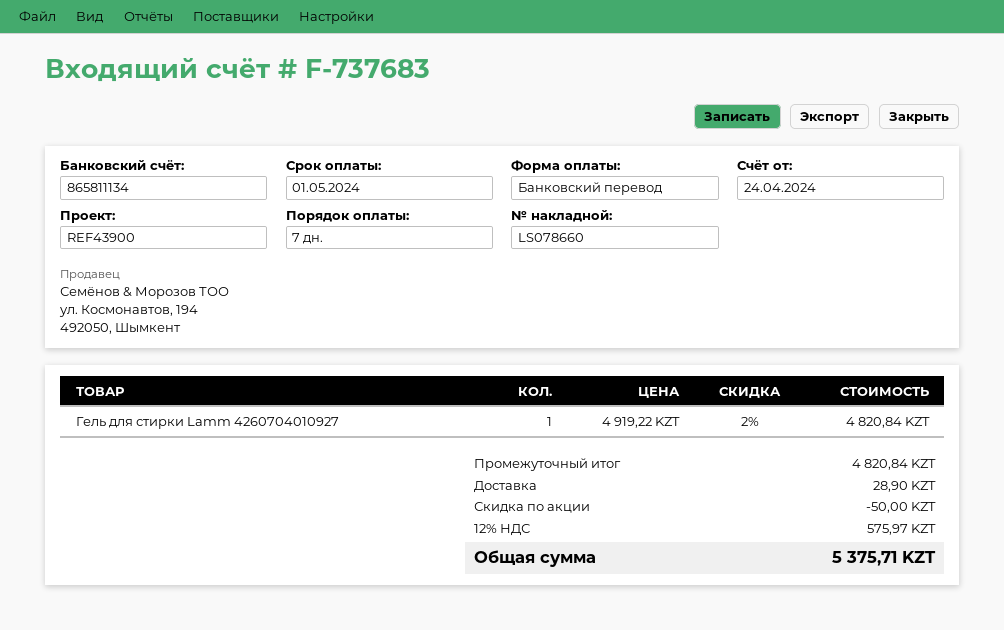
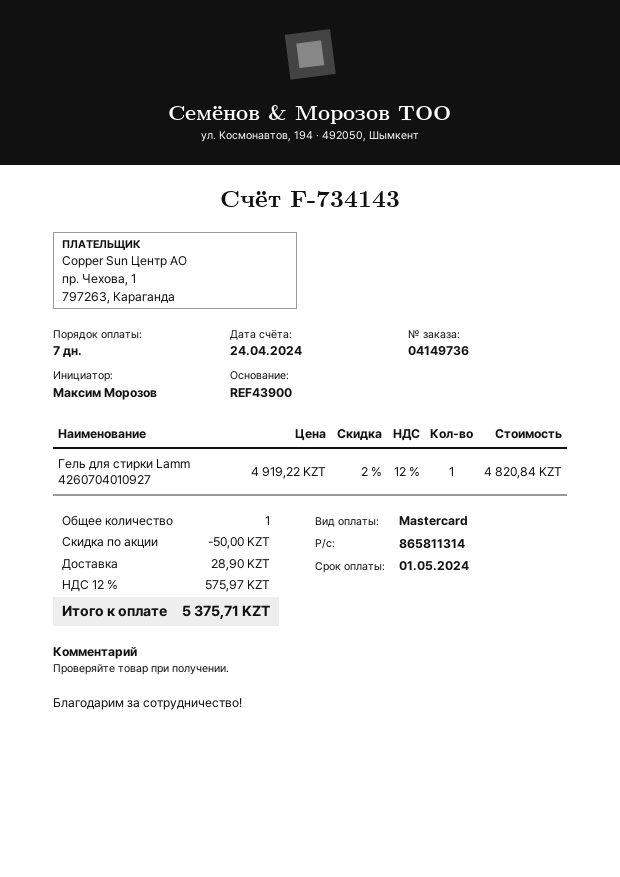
invoice number: F-737683 -> F-734143
payment method: bank transfer -> Mastercard
bank account: 865811134 -> 865811314

